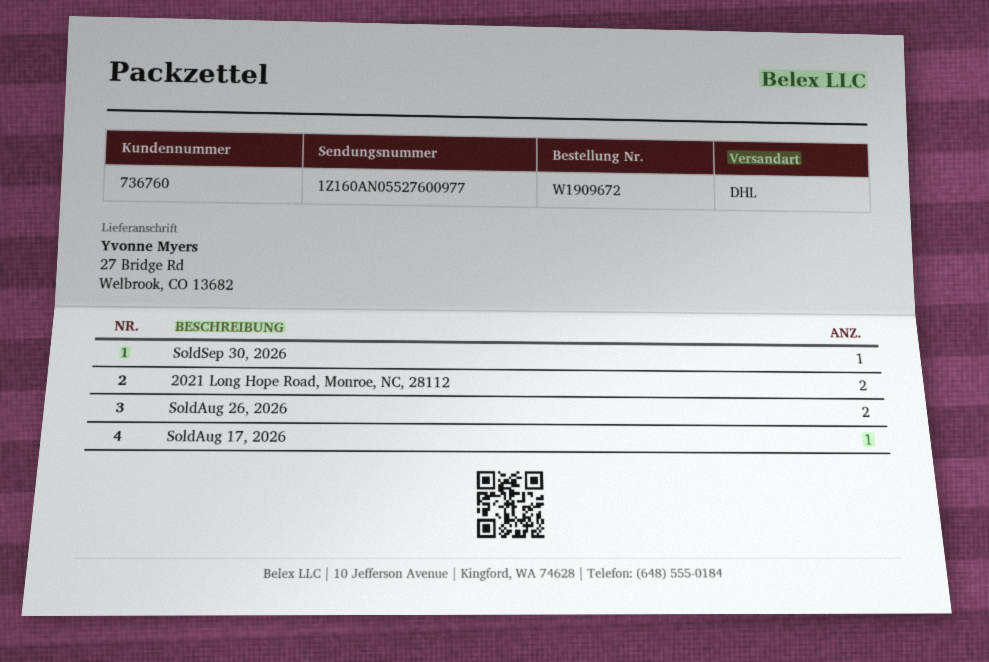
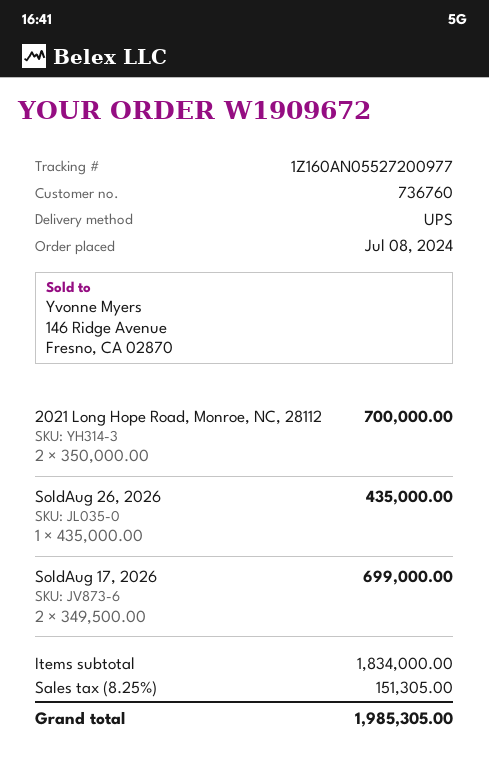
shipping method: DHL -> UPS
tracking number: 1Z160AN05527600977 -> 1Z160AN05527200977
SoldSep 30, 2026: 1 -> none
SoldAug 26, 2026: 2 -> 1
SoldAug 17, 2026: 1 -> 2

